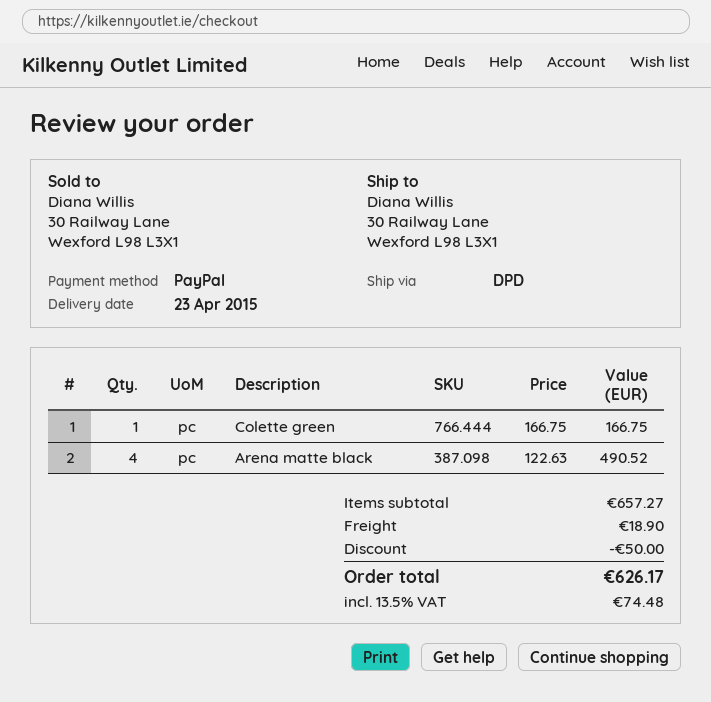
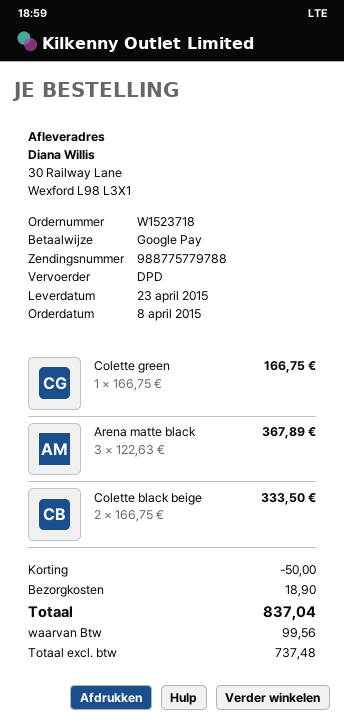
payment method: PayPal -> Google Pay
Arena matte black: 4 x 122.63 = 490.52 -> 3 x 122.63 = 367.89
Colette black beige: none -> 2 x 166.75 = 333.50
tax: 74.48 -> 99.56
total: 626.17 -> 837.04

